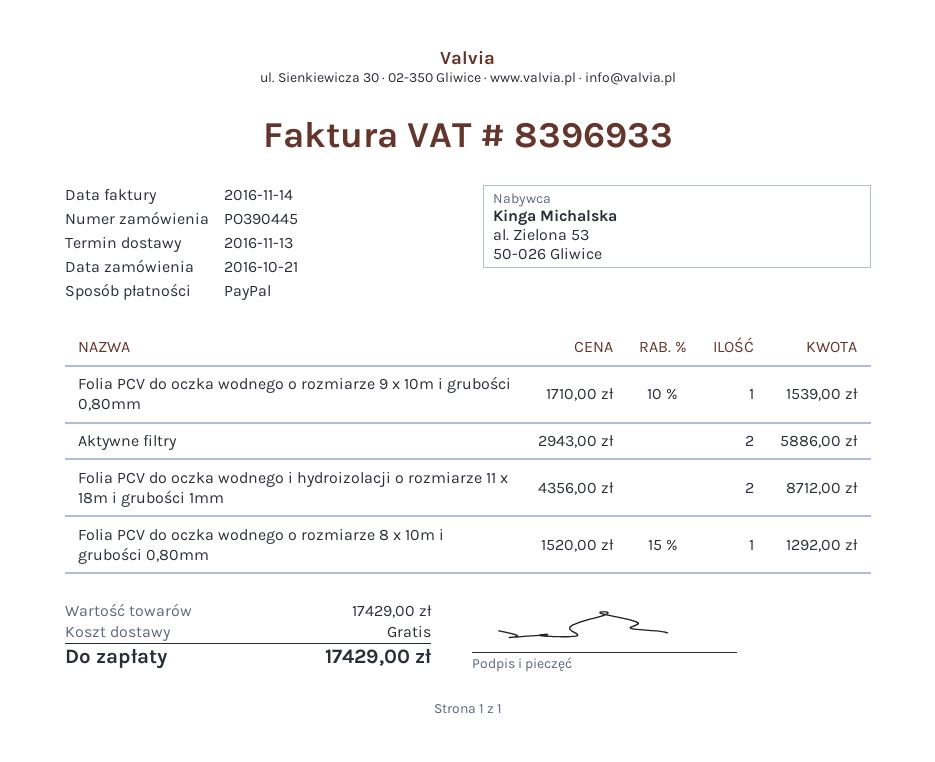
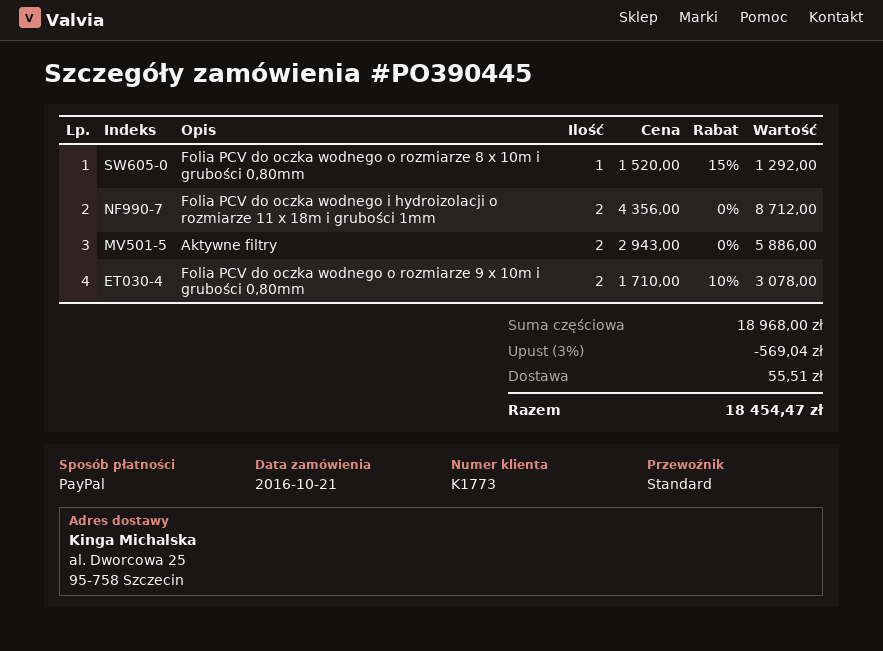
Folia PCV do oczka wodnego o rozmiarze 9 x 10m i grubości 0,80mm: 1 x 1710.00 - 10% = 1539.00 -> 2 x 1710.00 - 10% = 3078.00
subtotal: 17429.00 -> 18968.00
discount: none -> 3% = 569.04
shipping: 0.00 -> 55.51
total: 17429.00 -> 18454.47

